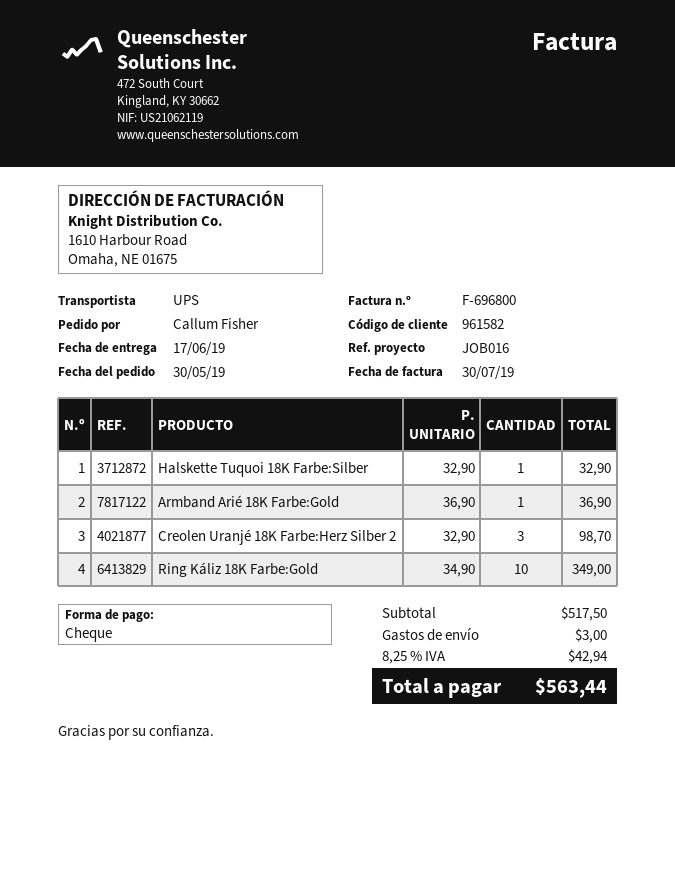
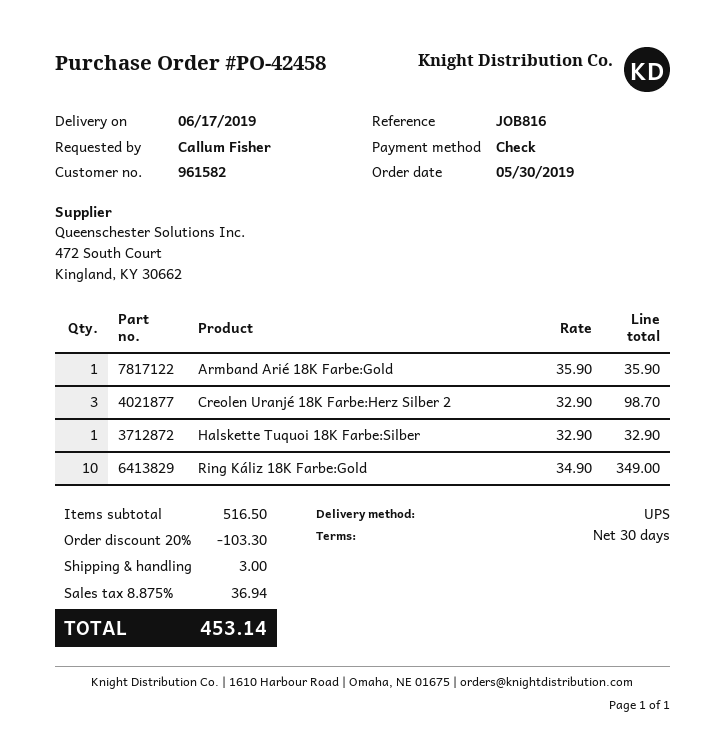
reference: JOB016 -> JOB816
Armband Arié 18K Farbe:Gold: 1 x 36.90 = 36.90 -> 1 x 35.90 = 35.90
subtotal: 517.50 -> 516.50
discount: none -> 20% = 103.30
tax: 8.25% = 42.94 -> 8.875% = 36.94
total: 563.44 -> 453.14

